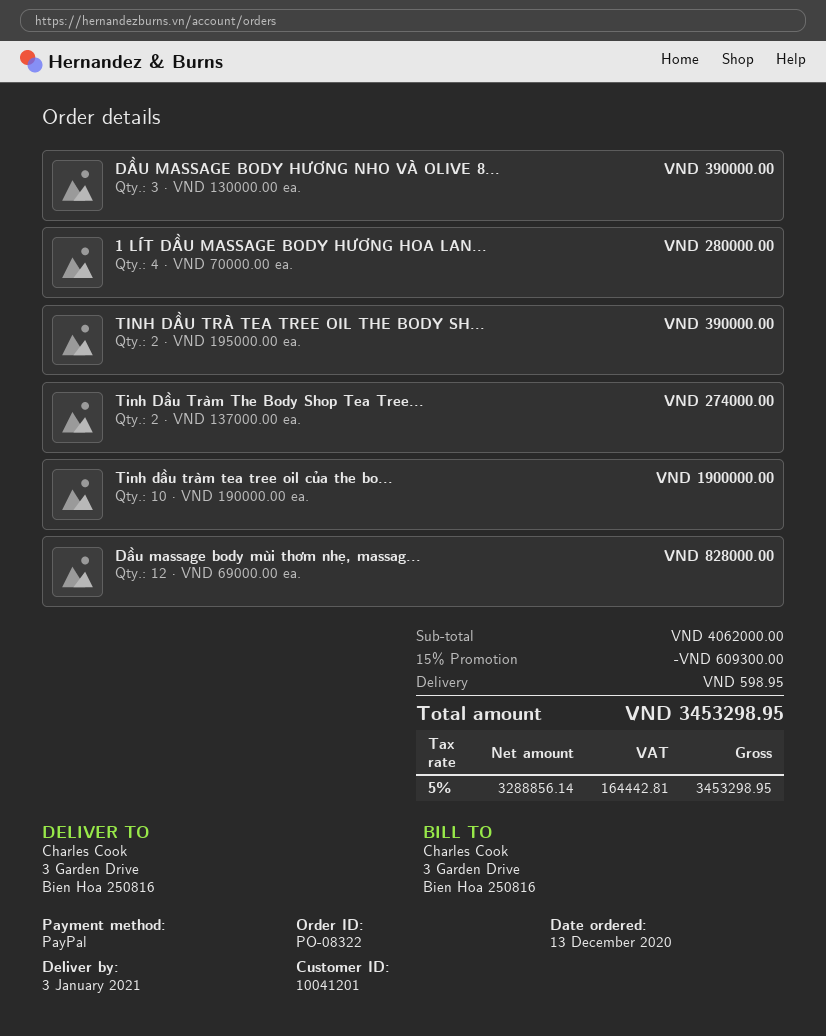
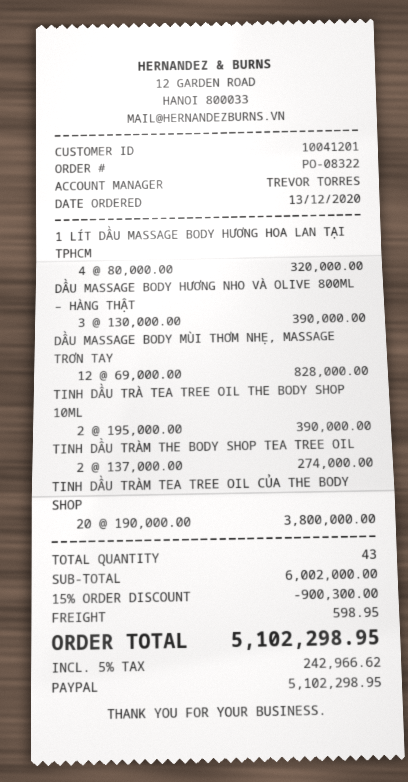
1 LÍT DẦU MASSAGE BODY HƯƠNG HOA LAN...: 4 x 70000.00 = 280000.00 -> 4 x 80000.00 = 320000.00
Tinh dầu tràm tea tree oil của the bo...: 10 x 190000.00 = 1900000.00 -> 20 x 190000.00 = 3800000.00
subtotal: 4062000.00 -> 6002000.00
discount: 15% = 609300.00 -> 15% = 900300.00
tax: 5% = 164442.81 -> 5% = 242966.62
total: 3453298.95 -> 5102298.95

